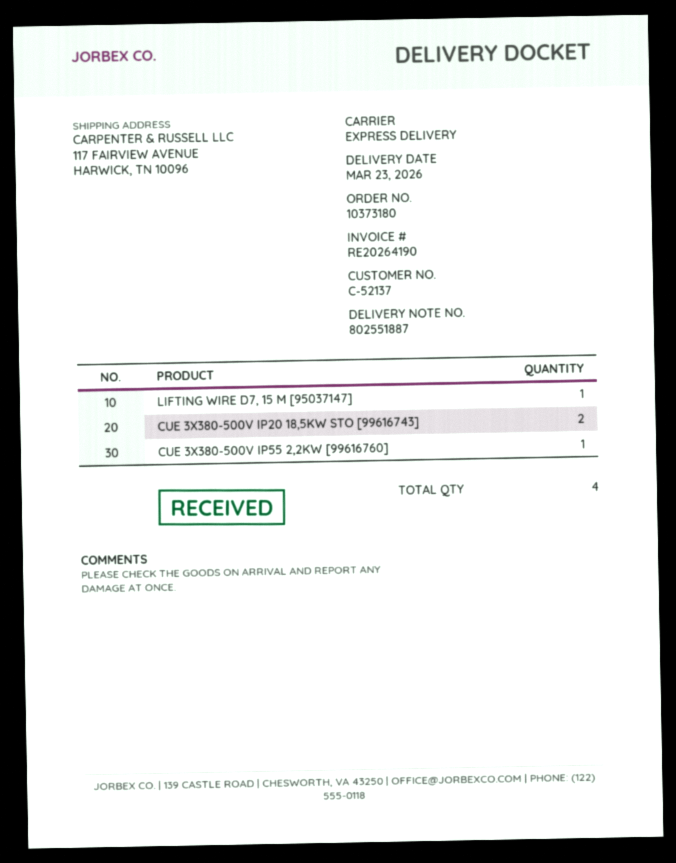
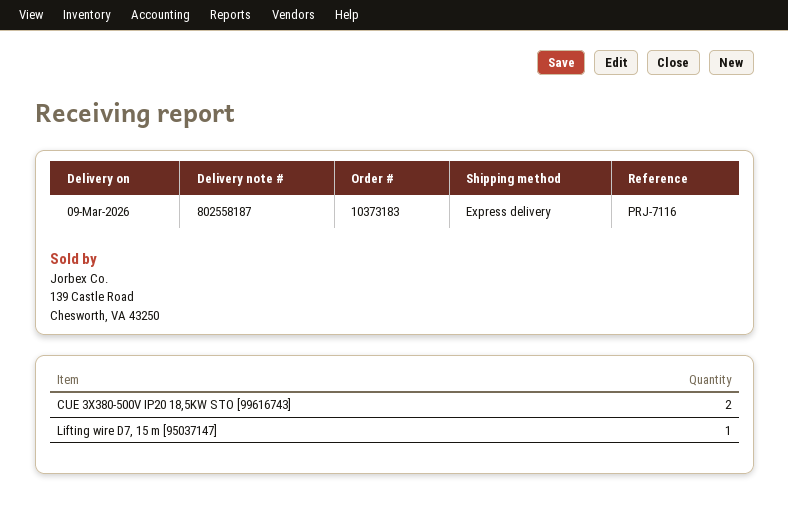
order number: 10373180 -> 10373183
delivery note number: 802551887 -> 802558187
delivery date: 2026-03-23 -> 2026-03-09
CUE 3X380-500V IP55 2,2KW [99616760]: 1 -> none

